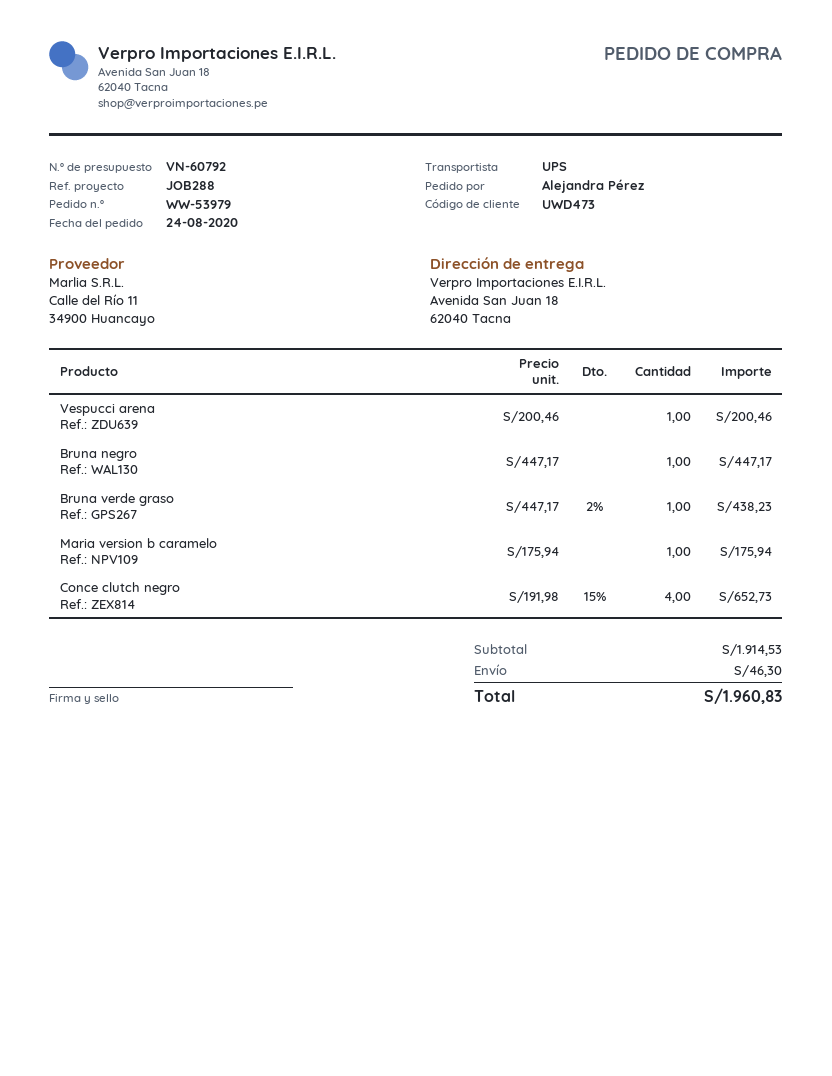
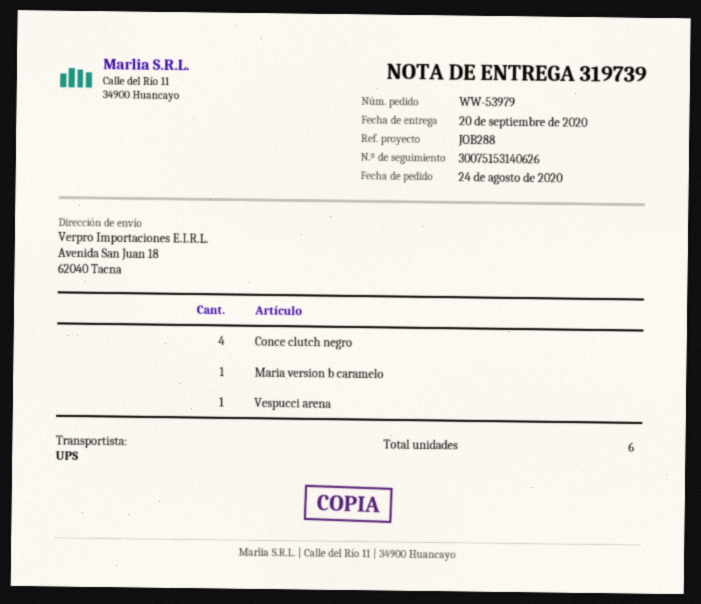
Bruna negro: 1 -> none
Bruna verde graso: 1 -> none

